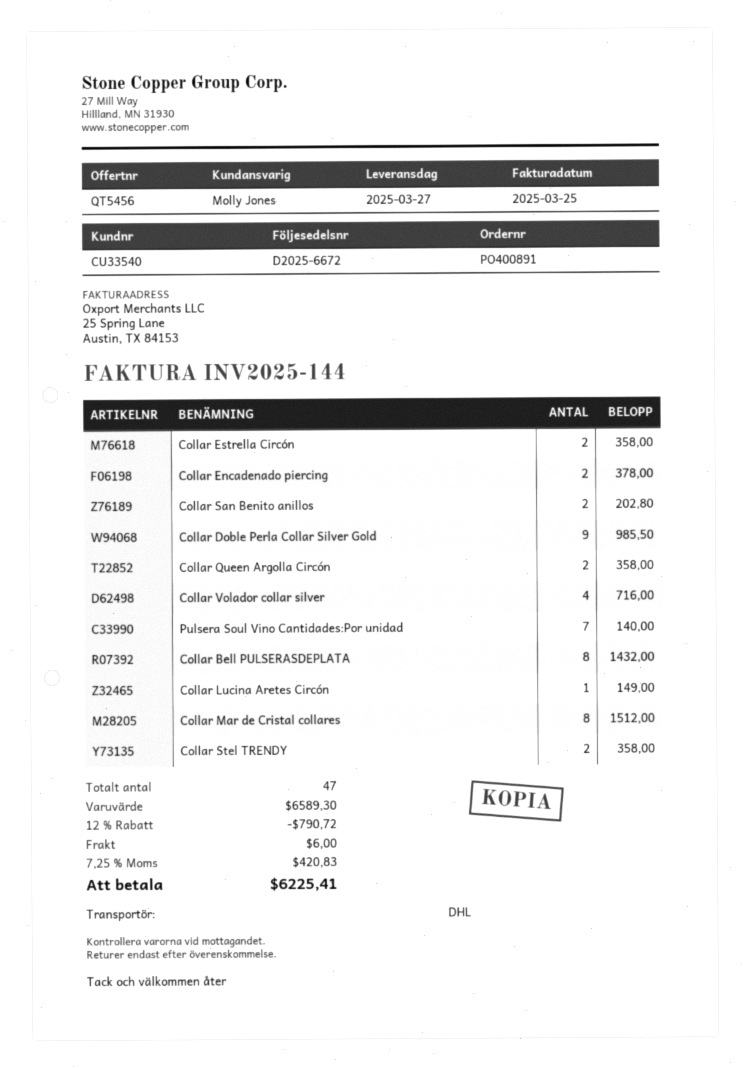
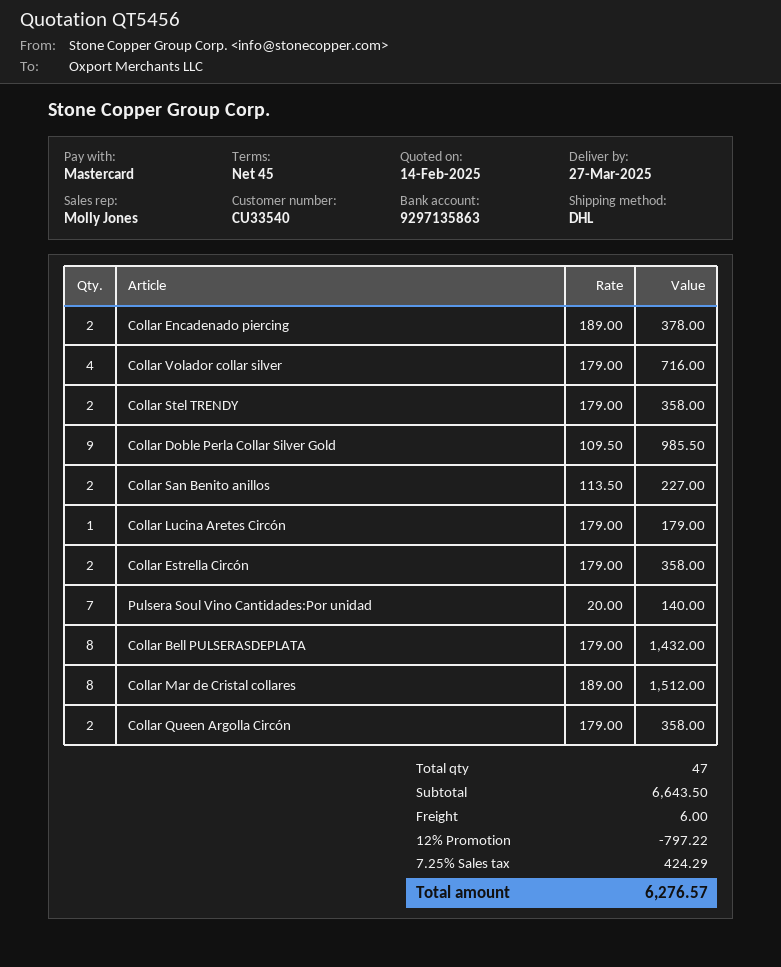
Collar San Benito anillos: 2 for 202.80 -> 2 for 227.00
Collar Lucina Aretes Circón: 1 for 149.00 -> 1 for 179.00
subtotal: 6589.30 -> 6643.50
discount: 12% = 790.72 -> 12% = 797.22
tax: 7.25% = 420.83 -> 7.25% = 424.29
total: 6225.41 -> 6276.57

